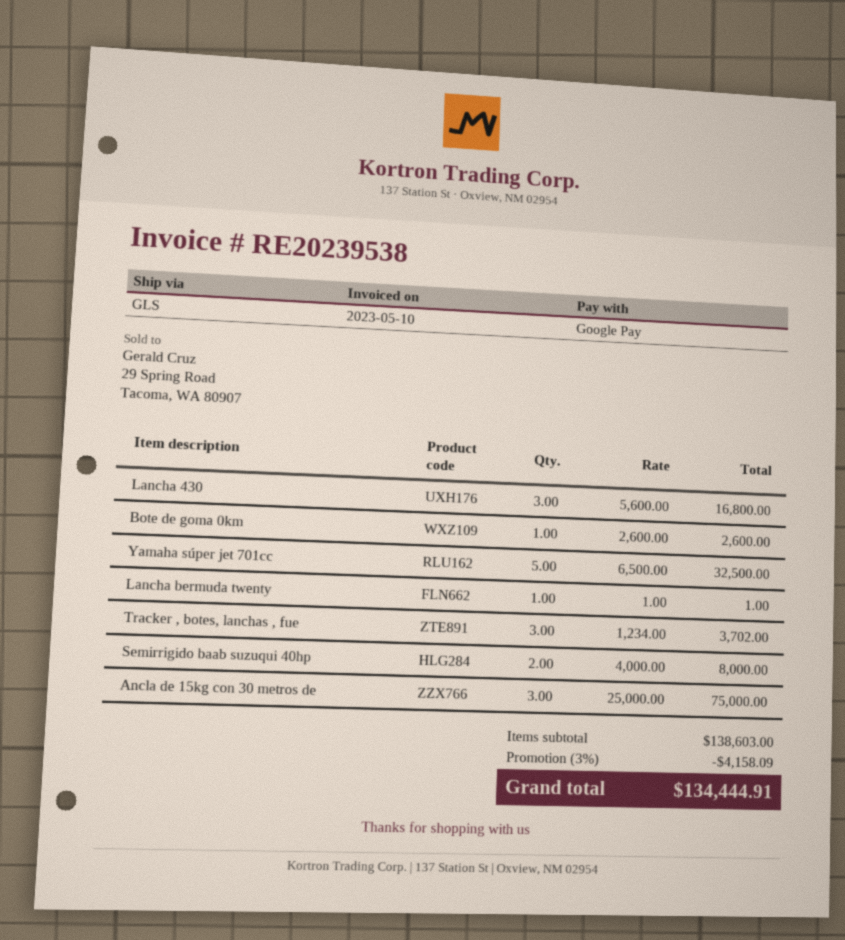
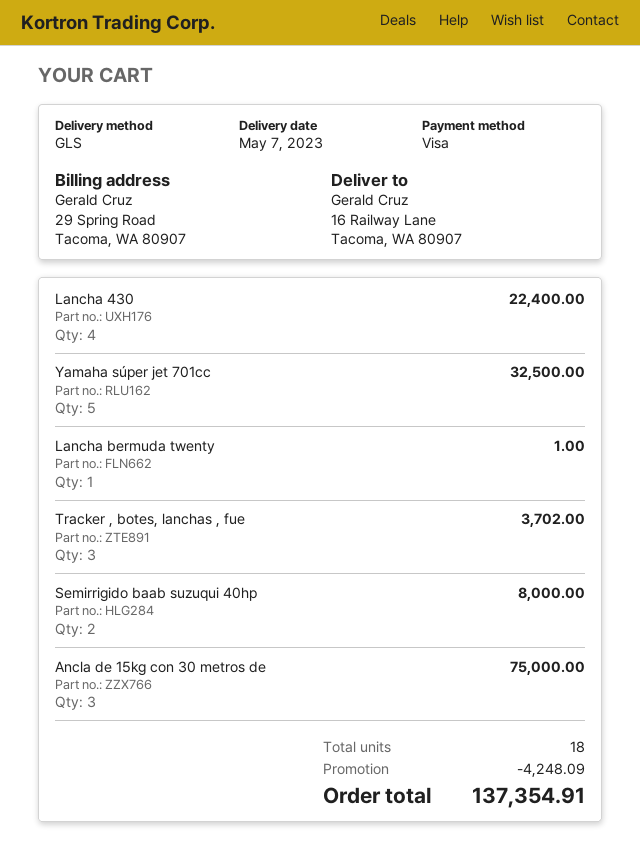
payment method: Google Pay -> Visa
Lancha 430: 3 for 16800.00 -> 4 for 22400.00
Bote de goma 0km: 1 for 2600.00 -> none
discount: 4158.09 -> 4248.09
total: 134444.91 -> 137354.91

